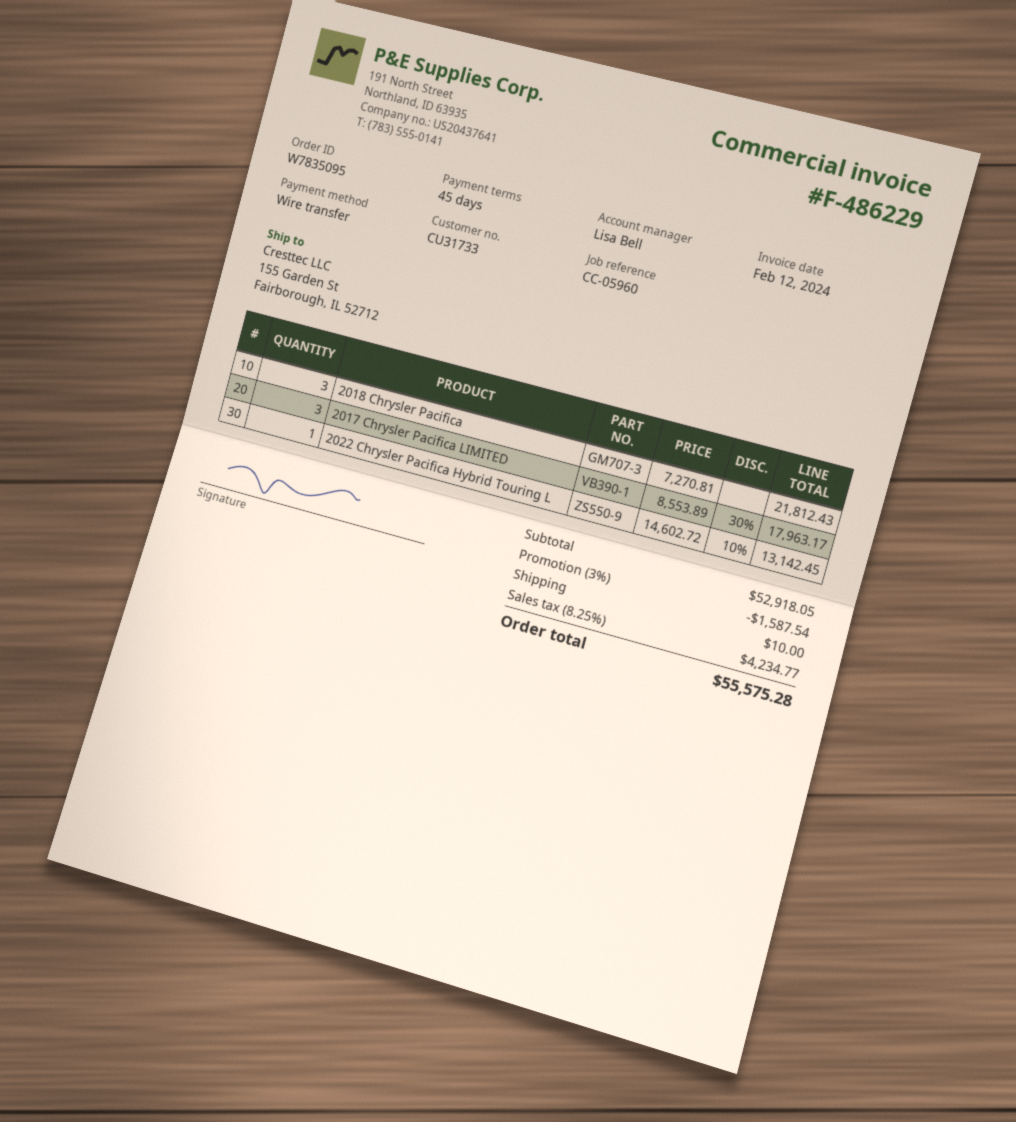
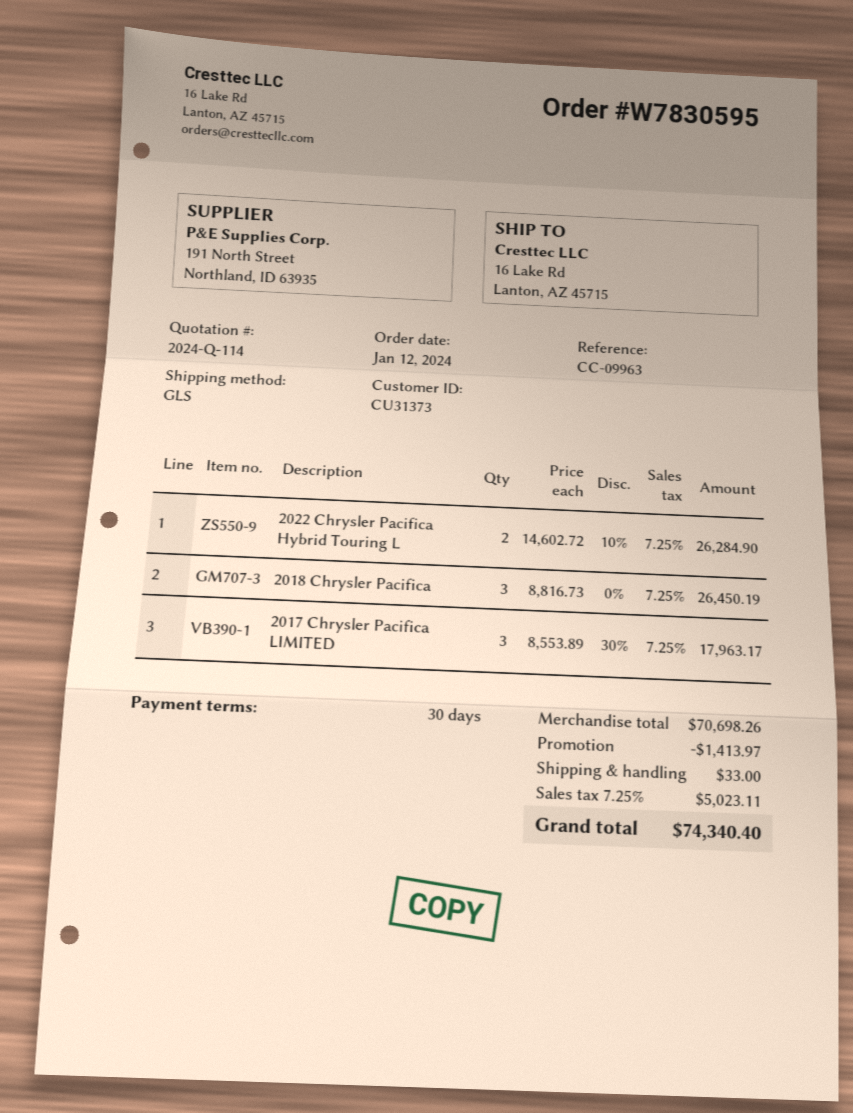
order number: W7835095 -> W7830595
payment terms: 45 days -> 30 days
customer number: CU31733 -> CU31373
reference: CC-05960 -> CC-09963
ship to: 155 Garden St, Fairborough, IL 52712 -> 16 Lake Rd, Lanton, AZ 45715
2018 Chrysler Pacifica: 3 x 7270.81 = 21812.43 -> 3 x 8816.73 = 26450.19
2022 Chrysler Pacifica Hybrid Touring L: 1 x 14602.72 - 10% = 13142.45 -> 2 x 14602.72 - 10% = 26284.90
subtotal: 52918.05 -> 70698.26
discount: 1587.54 -> 1413.97
shipping: 10.00 -> 33.00
tax: 8.25% = 4234.77 -> 7.25% = 5023.11
total: 55575.28 -> 74340.40

